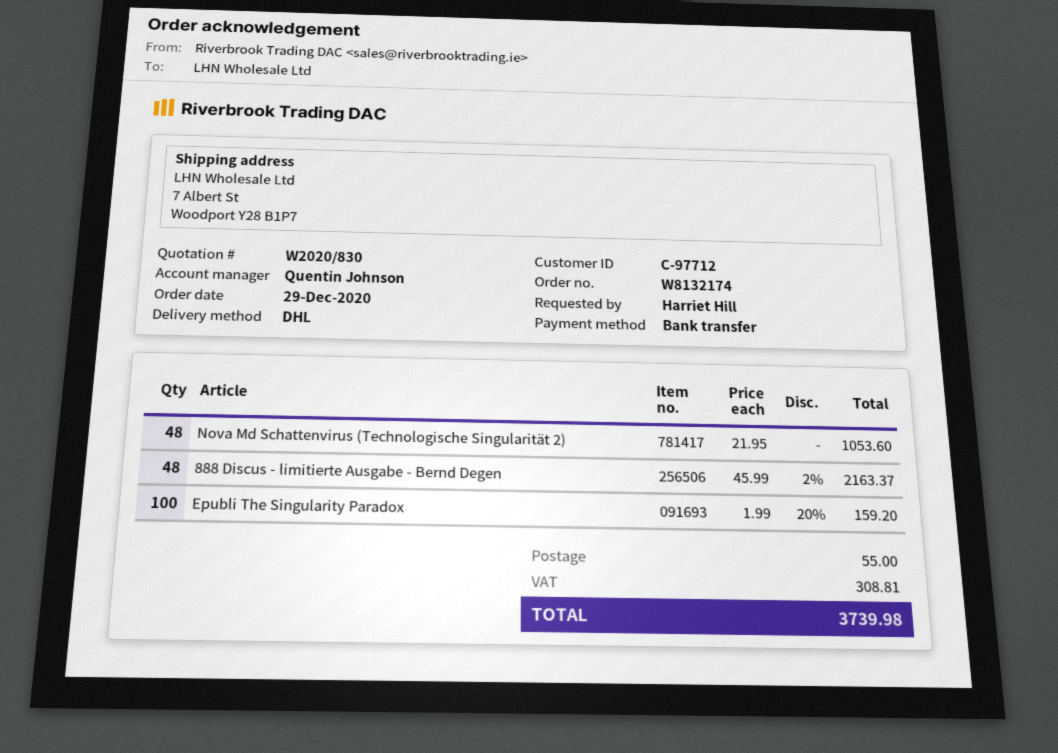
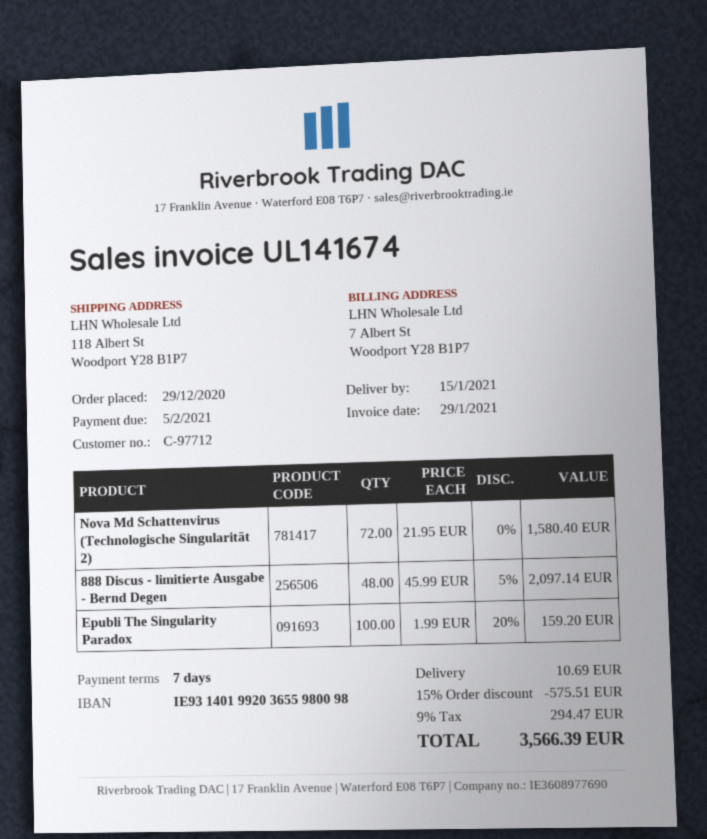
ship to: 7 Albert St, Woodport Y28 B1P7 -> 118 Albert St, Woodport Y28 B1P7
Nova Md Schattenvirus (Technologische Singularität 2): 48 x 21.95 = 1053.60 -> 72 x 21.95 = 1580.40
888 Discus - limitierte Ausgabe - Bernd Degen: 48 x 45.99 - 2% = 2163.37 -> 48 x 45.99 - 5% = 2097.14
discount: none -> 15% = 575.51
shipping: 55.00 -> 10.69
tax: 308.81 -> 294.47
total: 3739.98 -> 3566.39

